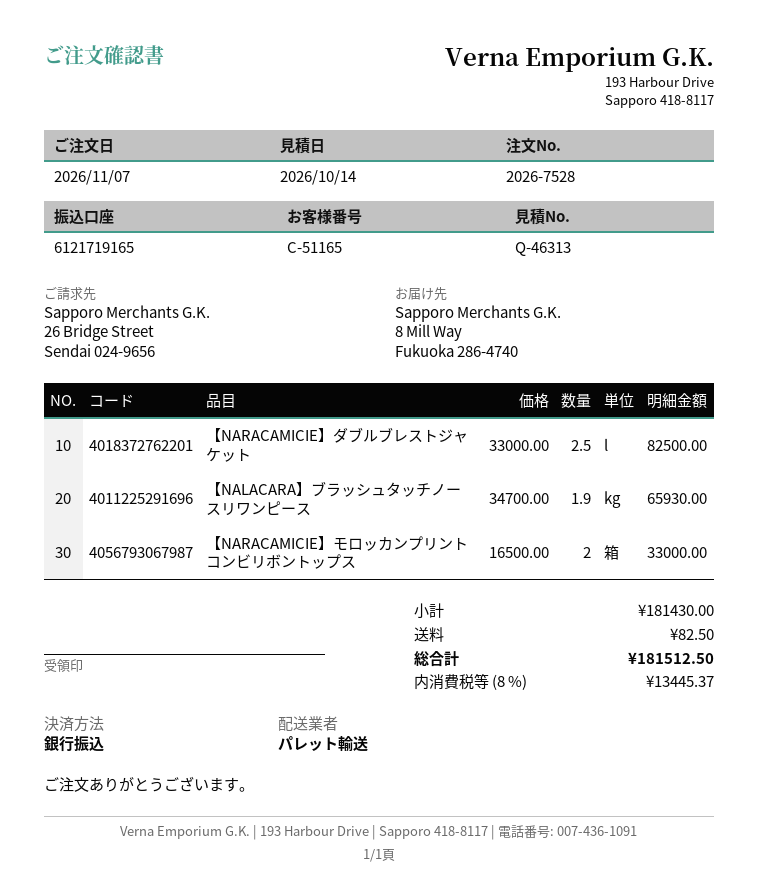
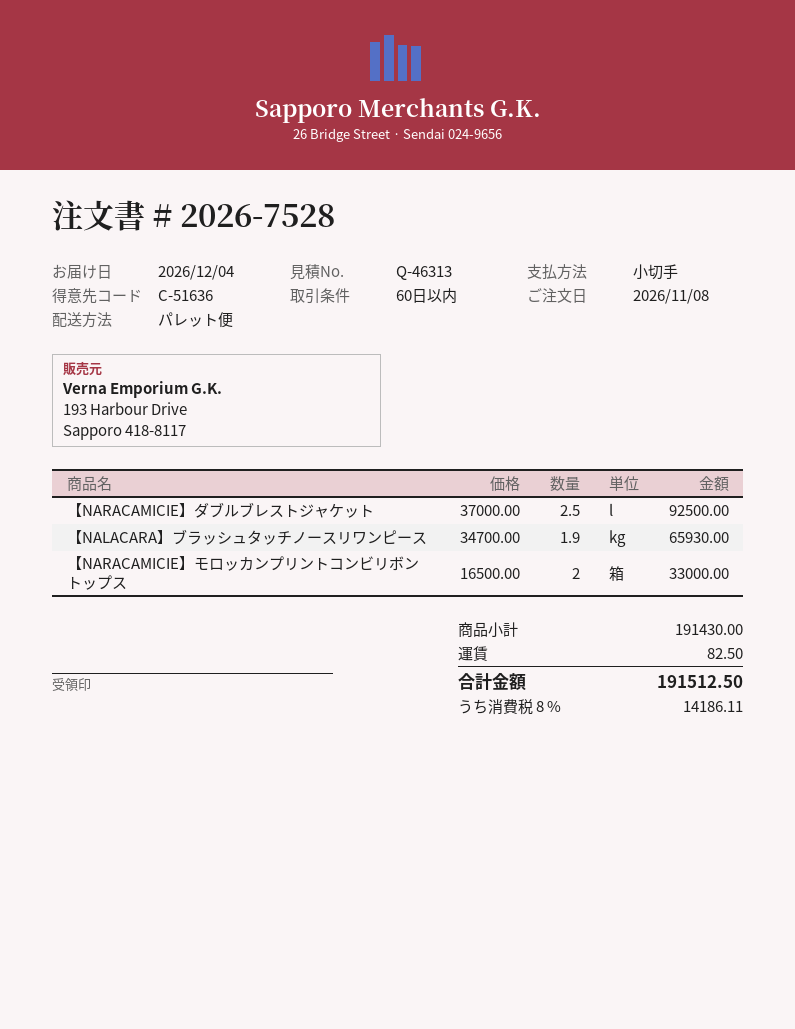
order date: 2026-11-07 -> 2026-11-08
customer number: C-51165 -> C-51636
payment method: bank transfer -> cheque
【NARACAMICIE】ダブルブレストジャケット: 2.5 x 33000.00 = 82500.00 -> 2.5 x 37000.00 = 92500.00
subtotal: 181430.00 -> 191430.00
tax: 8% = 13445.37 -> 8% = 14186.11
total: 181512.50 -> 191512.50

